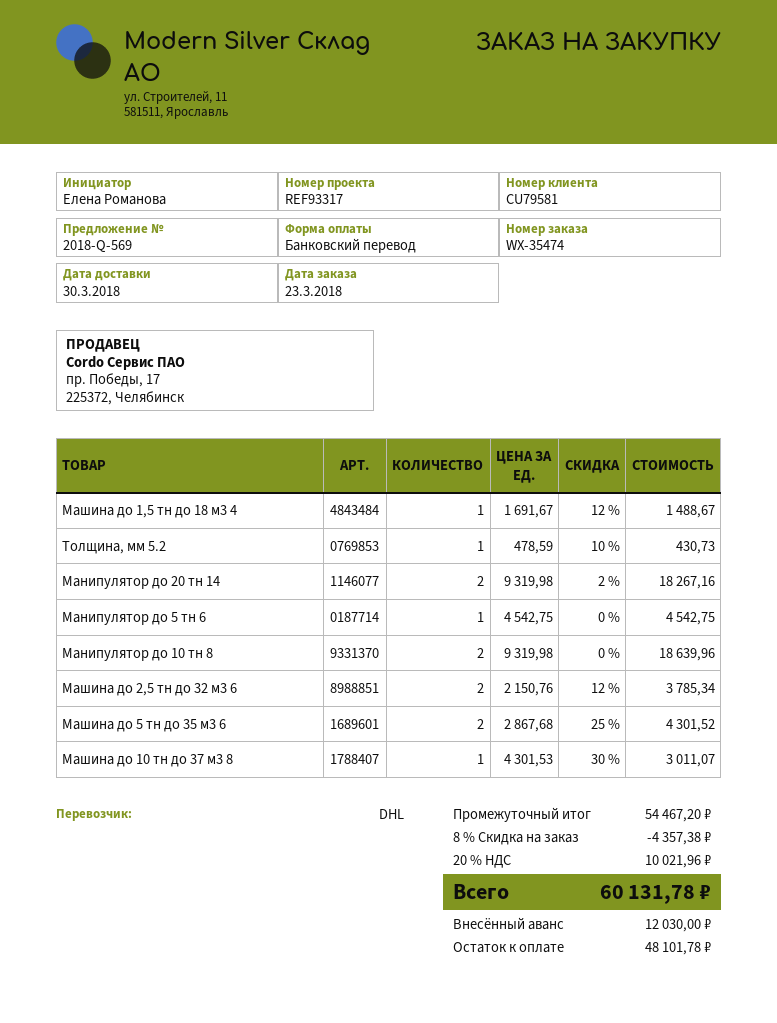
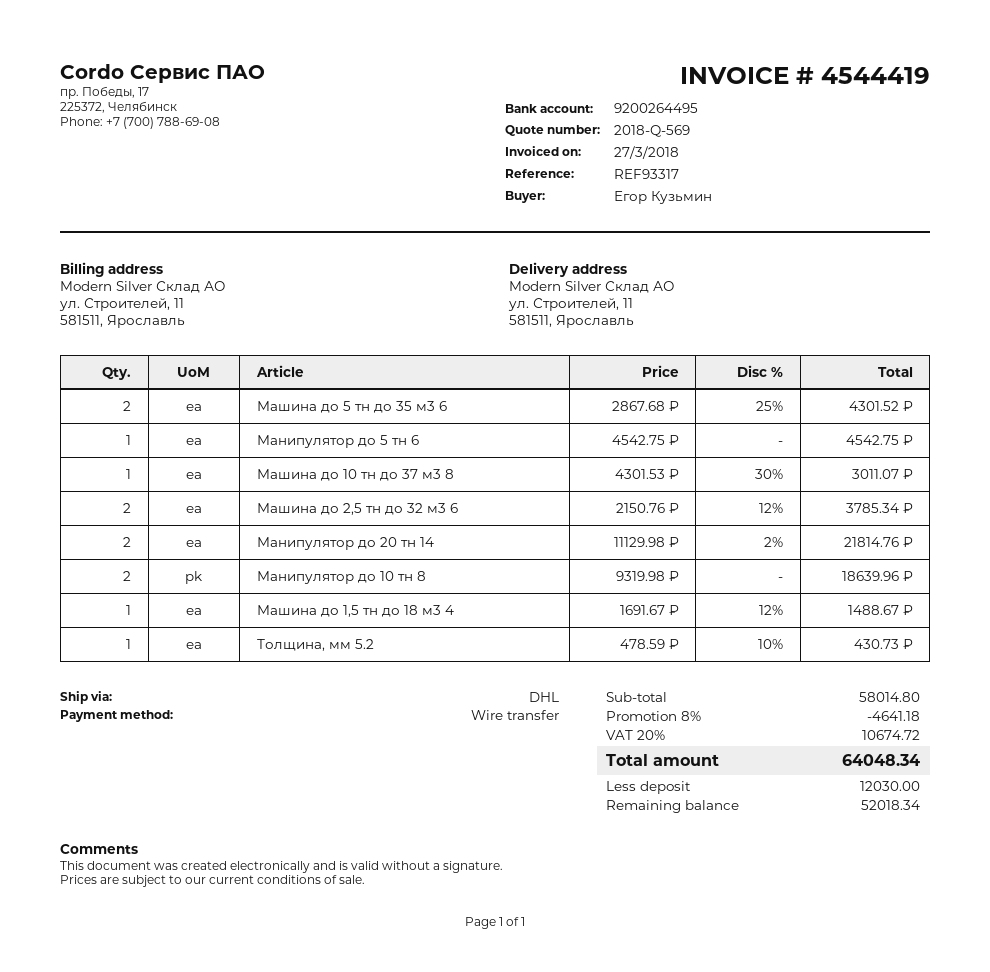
ordered by: Елена Романова -> Егор Кузьмин
Манипулятор до 20 тн 14: 2 x 9319.98 - 2% = 18267.16 -> 2 x 11129.98 - 2% = 21814.76
subtotal: 54467.20 -> 58014.80
discount: 8% = 4357.38 -> 8% = 4641.18
tax: 20% = 10021.96 -> 20% = 10674.72
total: 60131.78 -> 64048.34
balance: 48101.78 -> 52018.34

